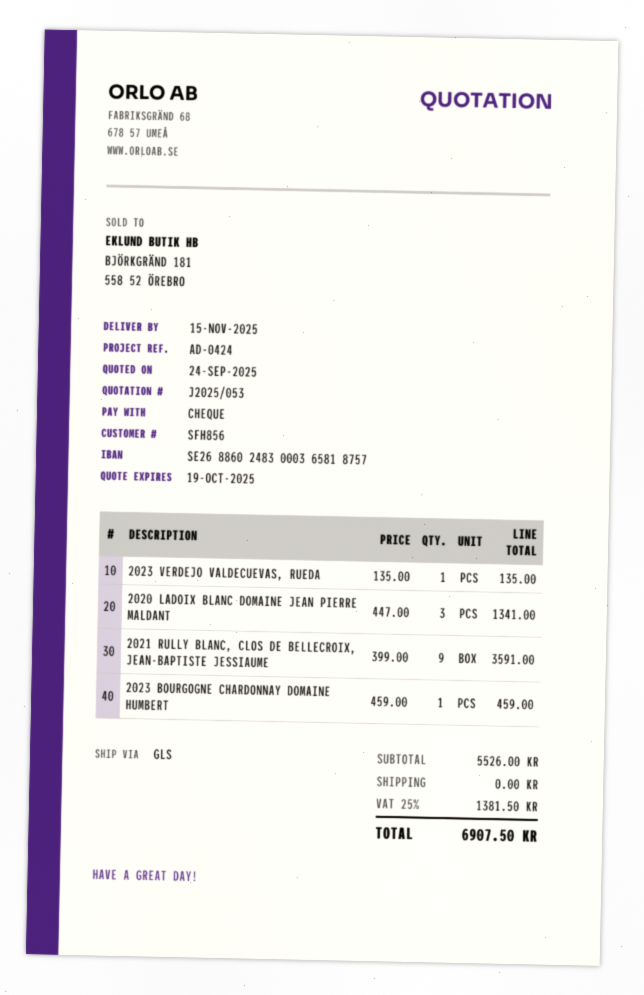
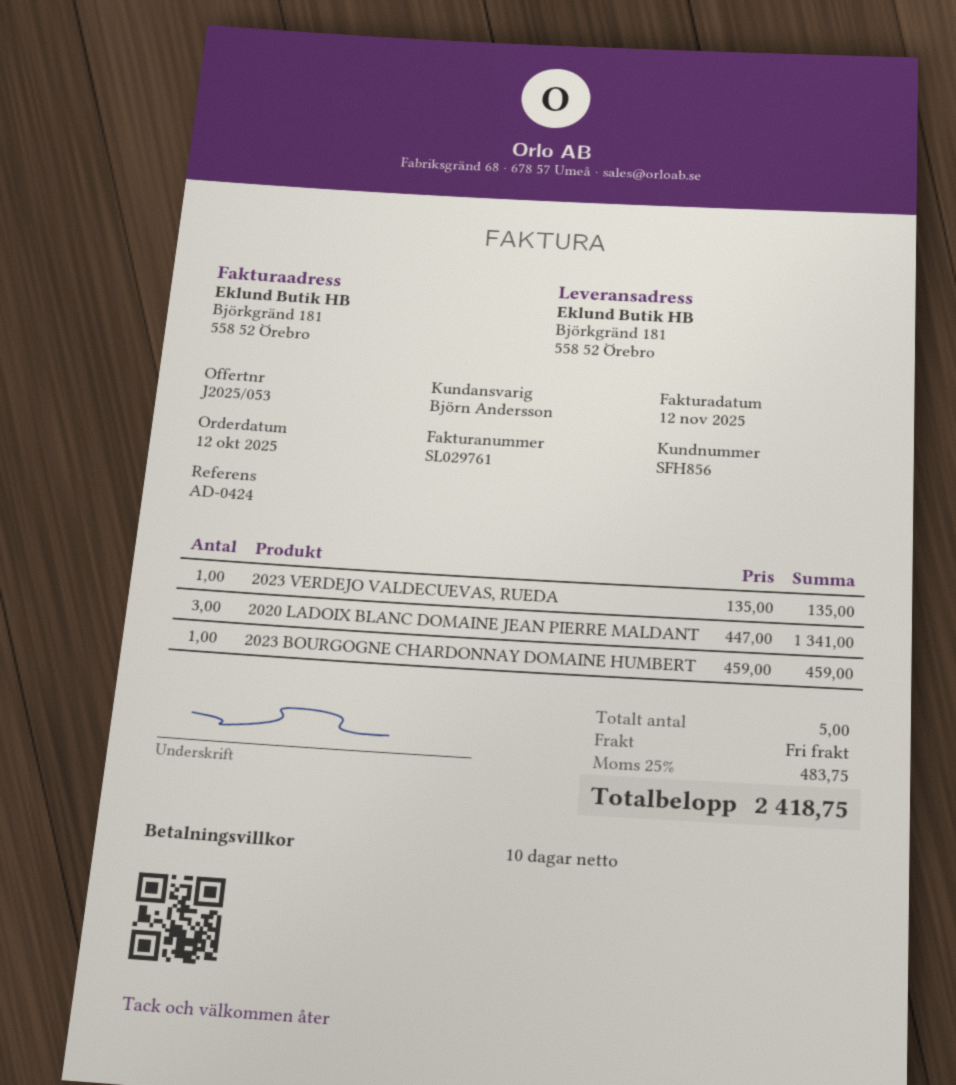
2021 RULLY BLANC, CLOS DE BELLECROIX, JEAN-BAPTISTE JESSIAUME: 9 x 399.00 = 3591.00 -> none
tax: 25% = 1381.50 -> 25% = 483.75
total: 6907.50 -> 2418.75

